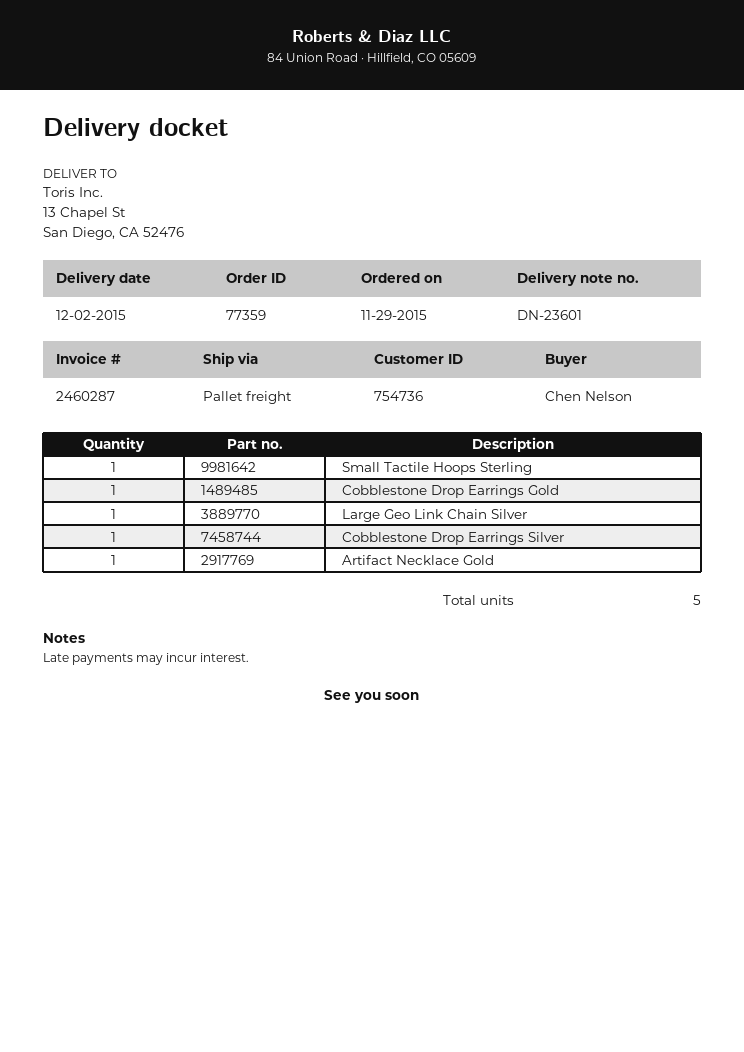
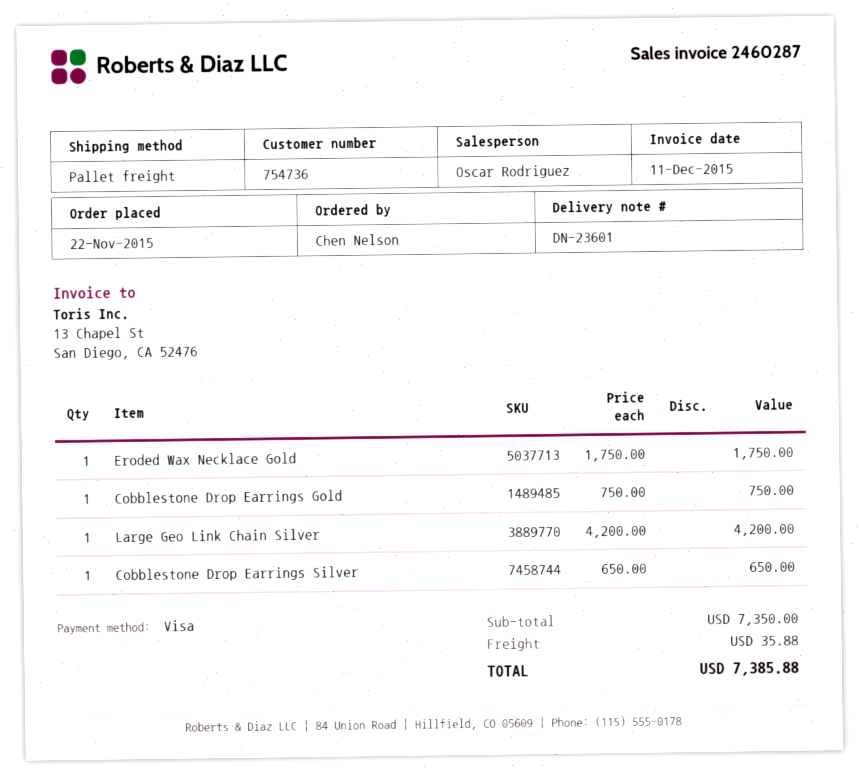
order date: 2015-11-29 -> 2015-11-22
Small Tactile Hoops Sterling: 1 -> none
Artifact Necklace Gold: 1 -> none
Eroded Wax Necklace Gold: none -> 1

